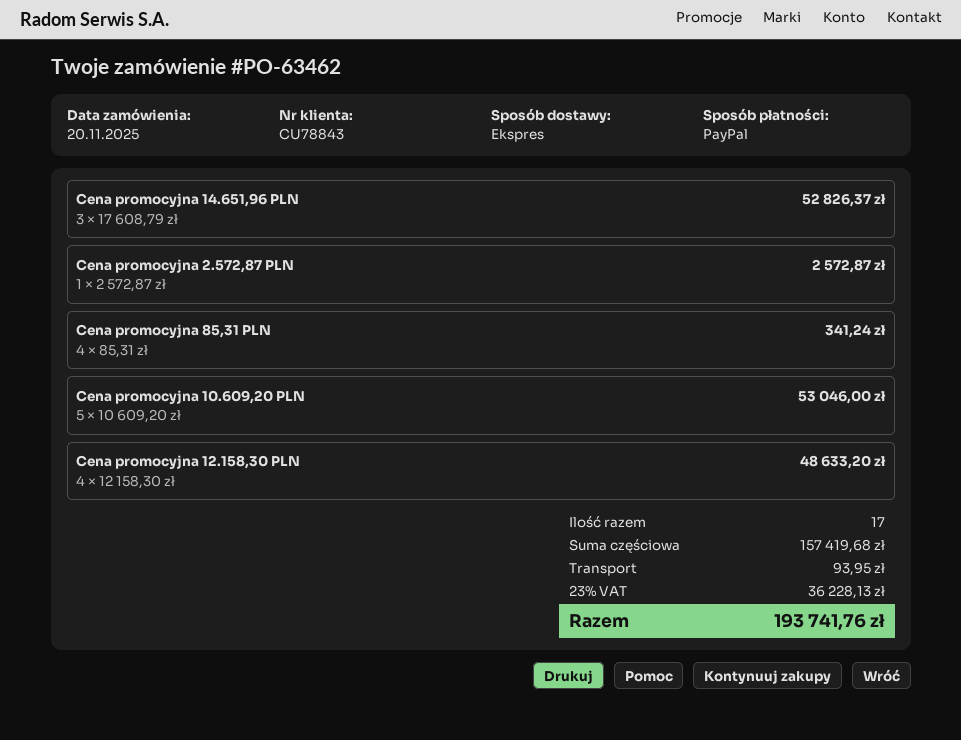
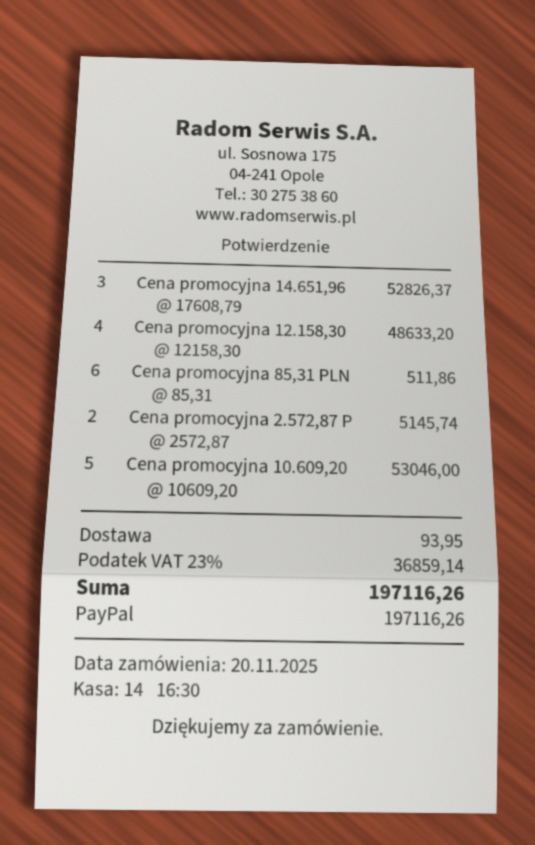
Cena promocyjna 2.572,87 PLN: 1 x 2572.87 = 2572.87 -> 2 x 2572.87 = 5145.74
Cena promocyjna 85,31 PLN: 4 x 85.31 = 341.24 -> 6 x 85.31 = 511.86
tax: 23% = 36228.13 -> 23% = 36859.14
total: 193741.76 -> 197116.26

